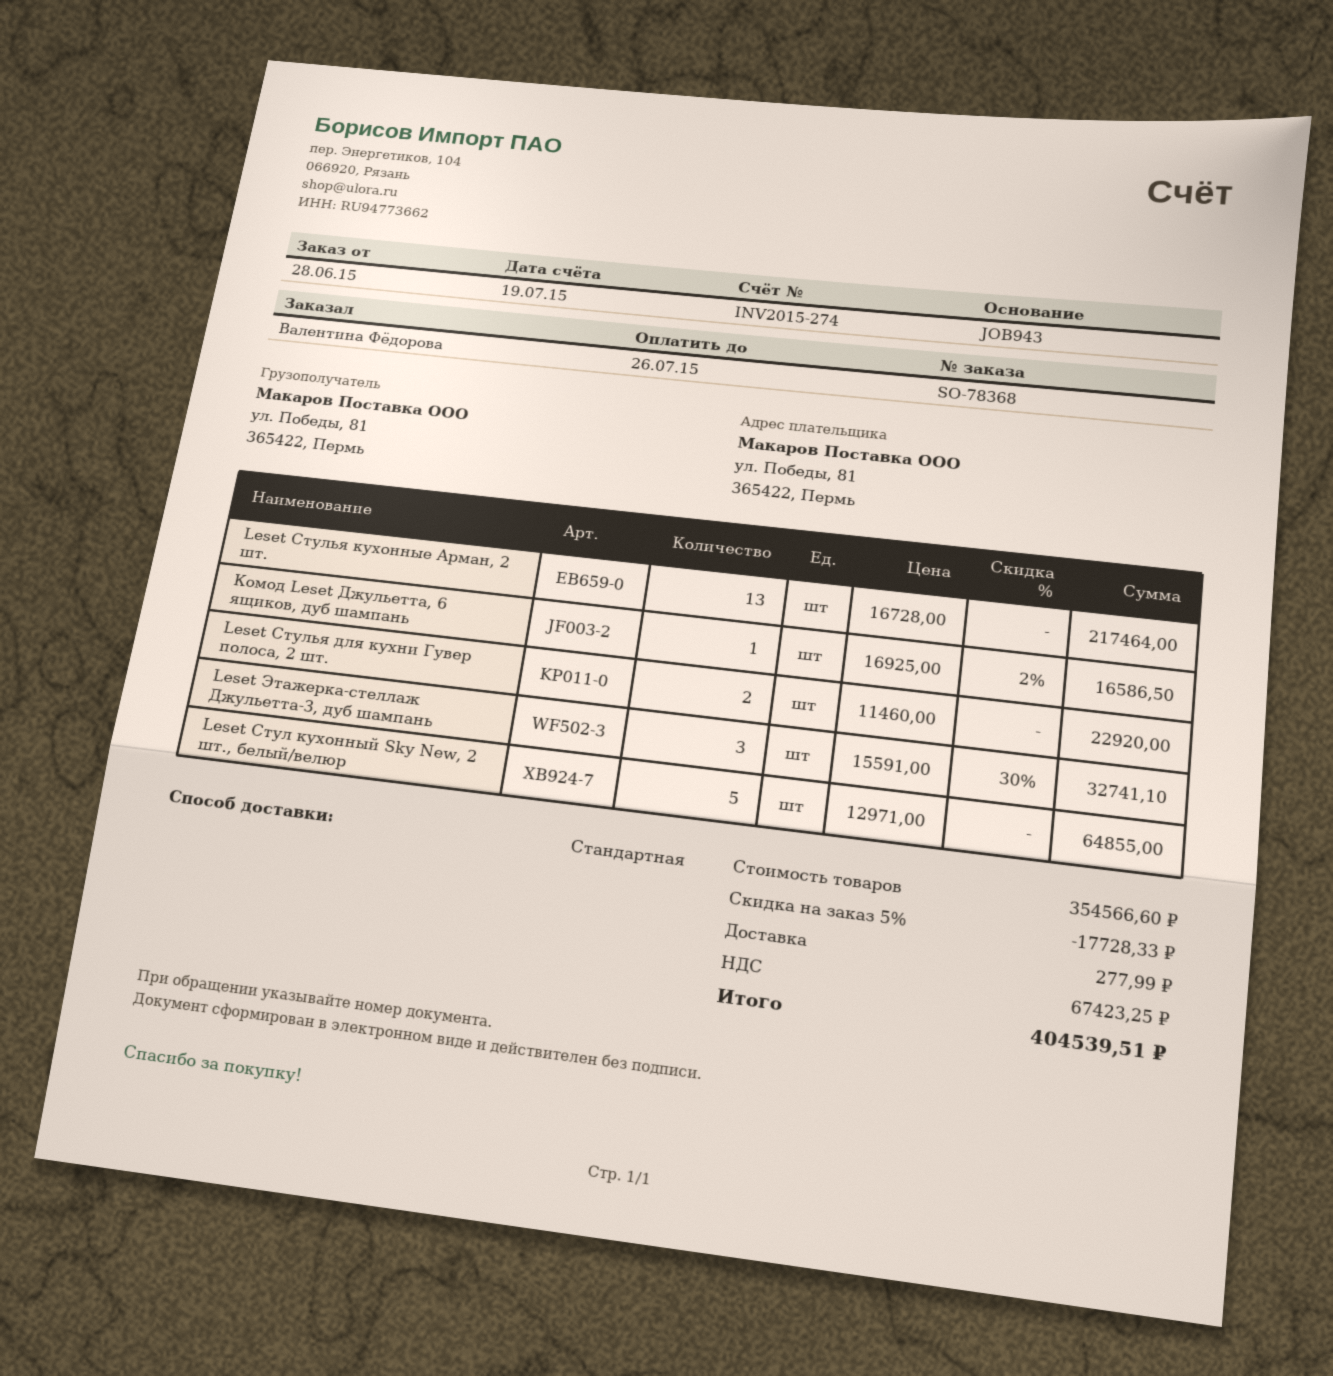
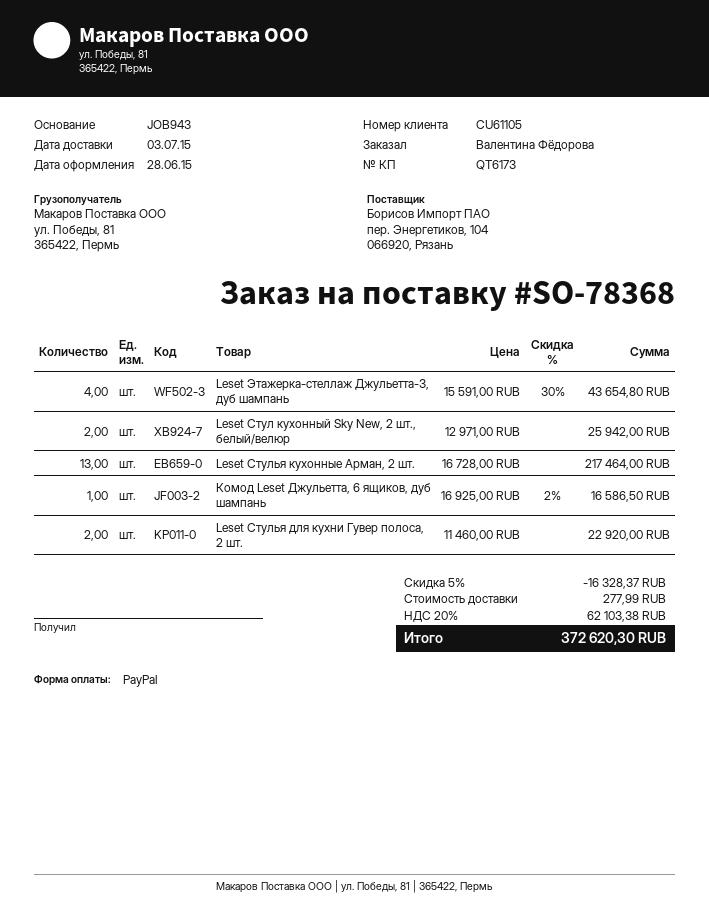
Leset Этажерка-стеллаж Джульетта-3, дуб шампань: 3 x 15591.00 - 30% = 32741.10 -> 4 x 15591.00 - 30% = 43654.80
Leset Стул кухонный Sky New, 2 шт., белый/велюр: 5 x 12971.00 = 64855.00 -> 2 x 12971.00 = 25942.00
discount: 5% = 17728.33 -> 5% = 16328.37
tax: 67423.25 -> 62103.38
total: 404539.51 -> 372620.30

